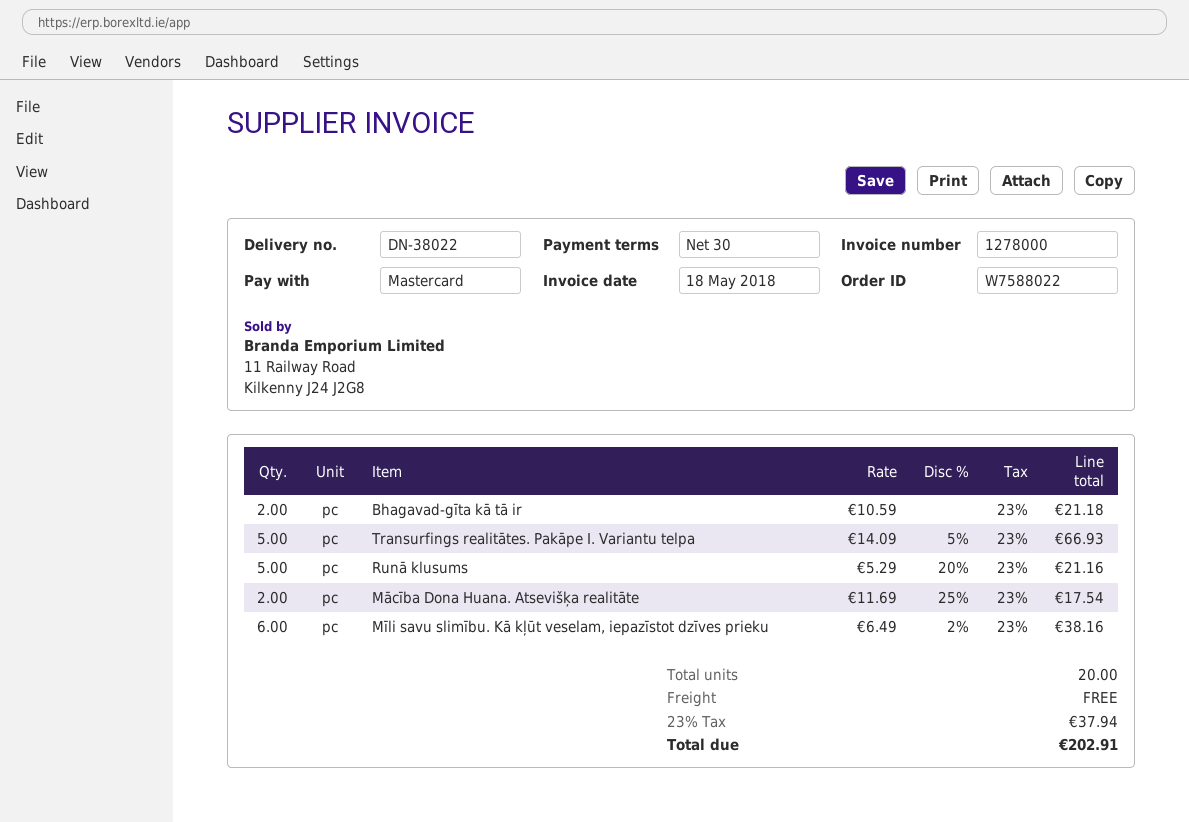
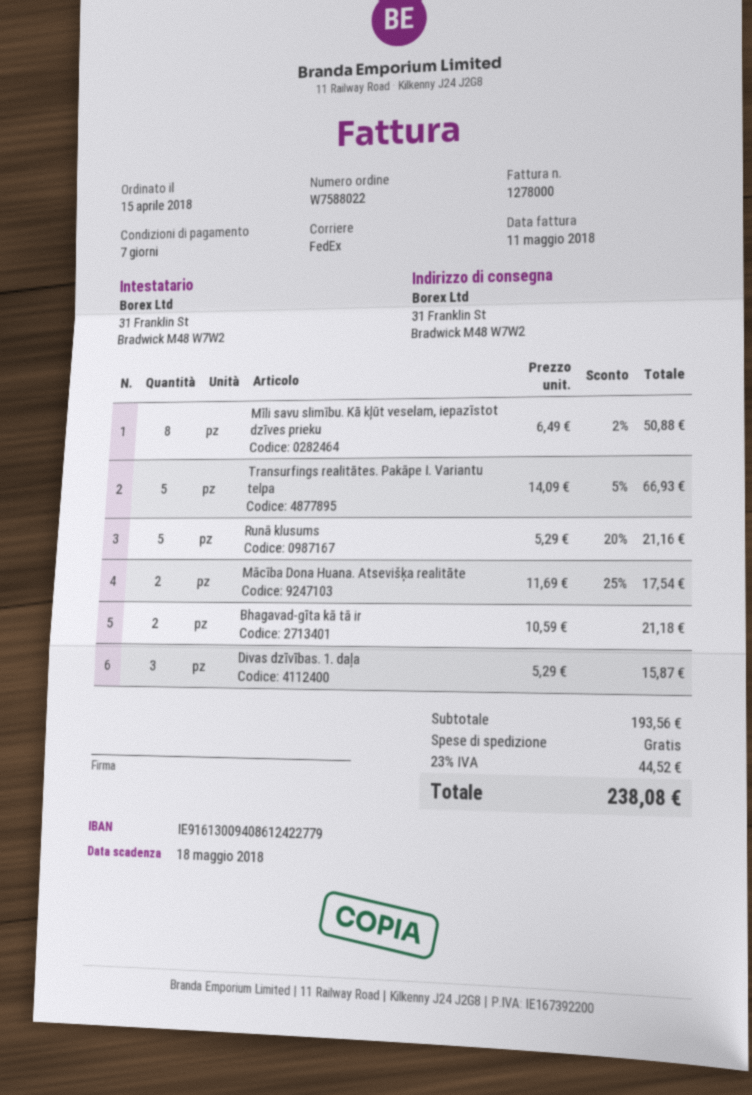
invoice date: 2018-05-18 -> 2018-05-11
payment terms: 30 days -> 7 days
Mīli savu slimību. Kā kļūt veselam, iepazīstot dzīves prieku: 6 x 6.49 - 2% = 38.16 -> 8 x 6.49 - 2% = 50.88
Divas dzīvības. 1. daļa: none -> 3 x 5.29 = 15.87
tax: 23% = 37.94 -> 23% = 44.52
total: 202.91 -> 238.08

